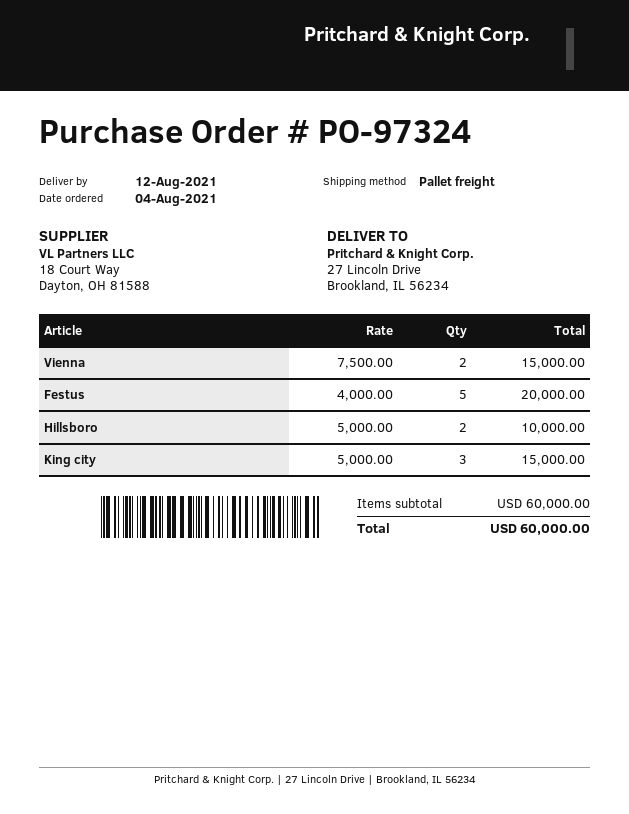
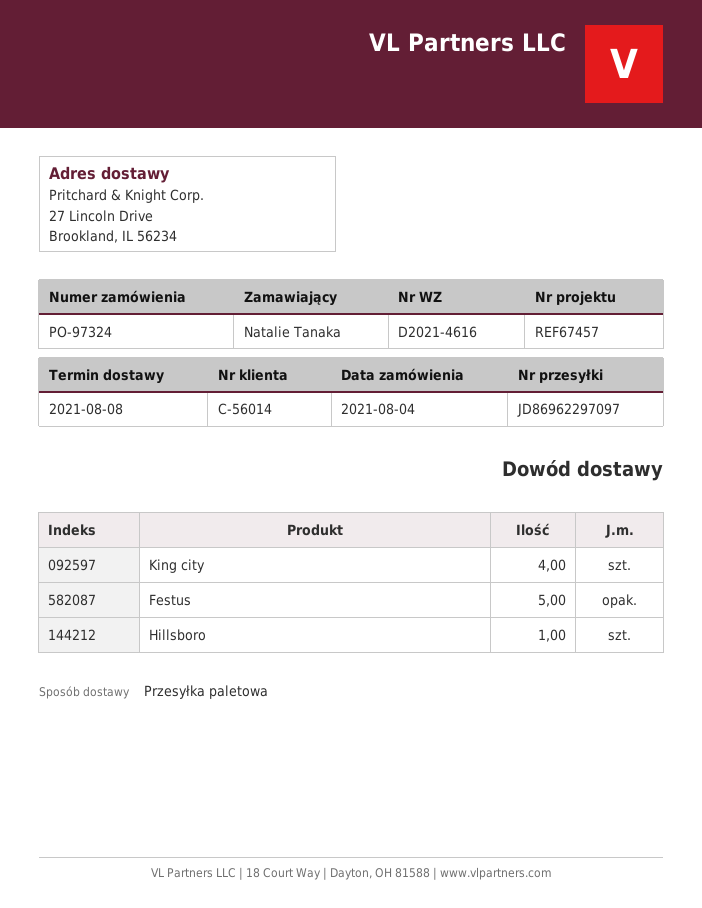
delivery date: 2021-08-12 -> 2021-08-08
Vienna: 2 -> none
Hillsboro: 2 -> 1
King city: 3 -> 4

